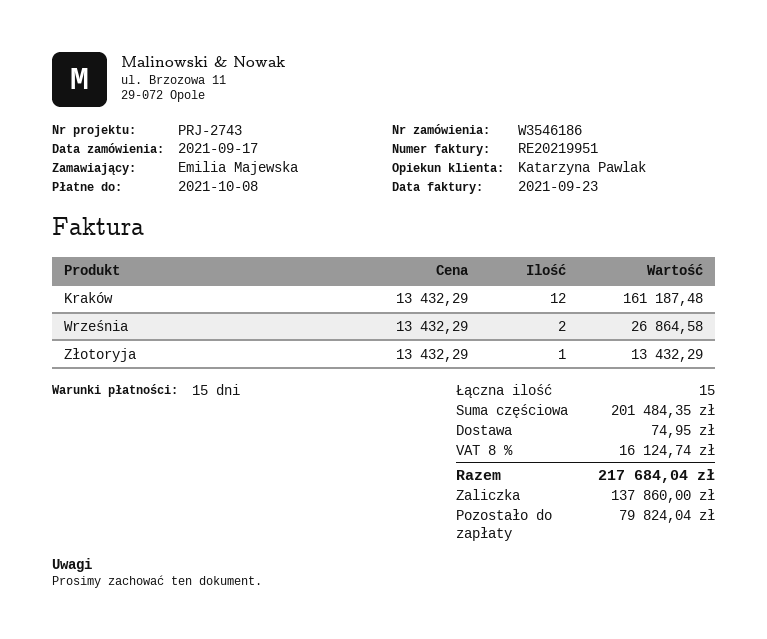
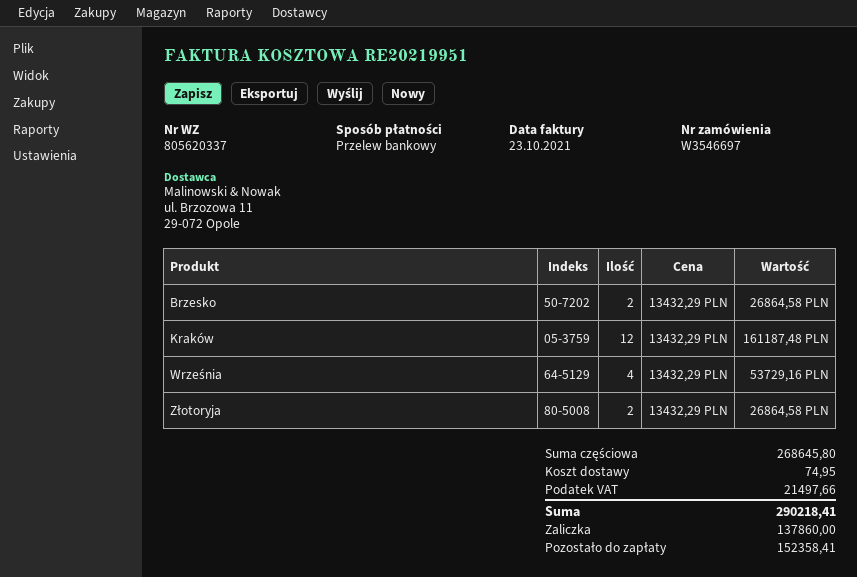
order number: W3546186 -> W3546697
invoice date: 2021-09-23 -> 2021-10-23
Września: 2 x 13432.29 = 26864.58 -> 4 x 13432.29 = 53729.16
Złotoryja: 1 x 13432.29 = 13432.29 -> 2 x 13432.29 = 26864.58
Brzesko: none -> 2 x 13432.29 = 26864.58
subtotal: 201484.35 -> 268645.80
tax: 16124.74 -> 21497.66
total: 217684.04 -> 290218.41
balance: 79824.04 -> 152358.41

